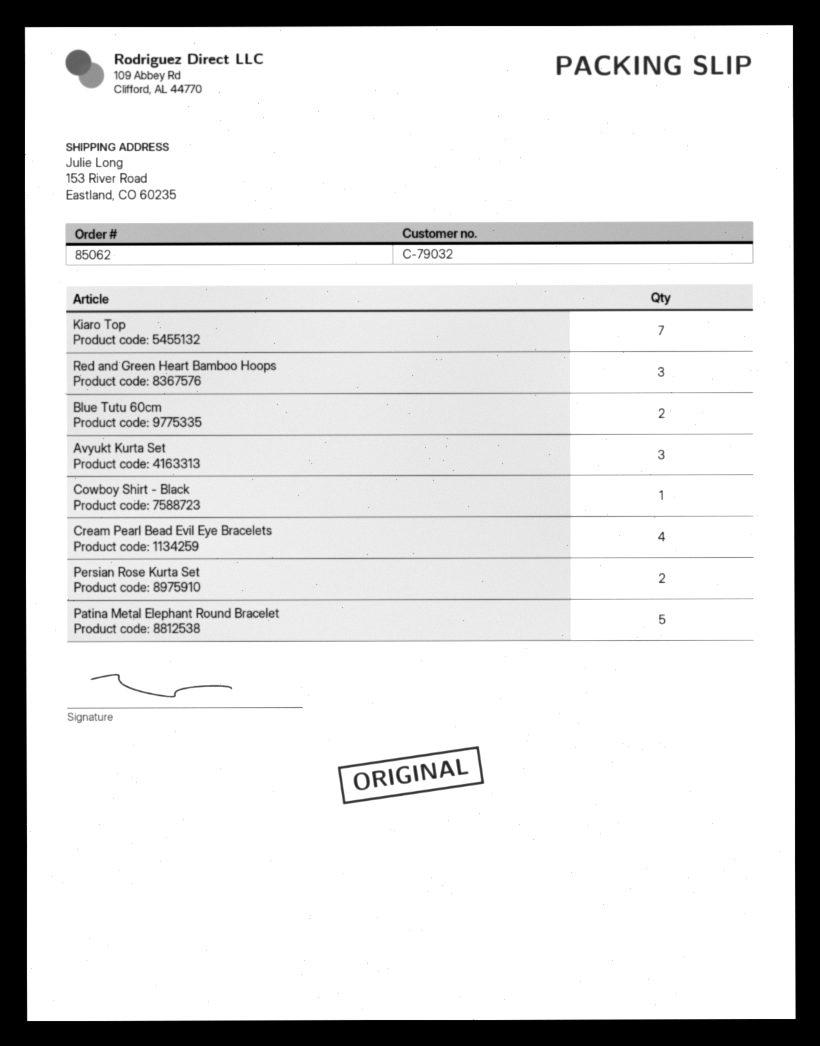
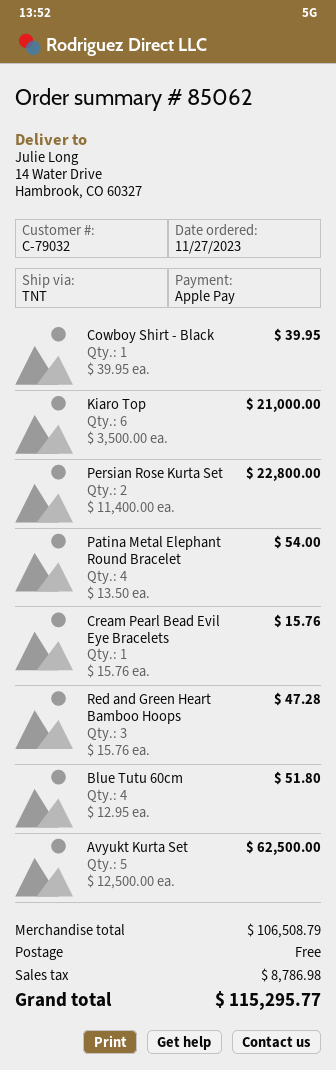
ship to: 153 River Road, Eastland, CO 60235 -> 14 Water Drive, Hambrook, CO 60327
Kiaro Top: 7 -> 6
Blue Tutu 60cm: 2 -> 4
Avyukt Kurta Set: 3 -> 5
Cream Pearl Bead Evil Eye Bracelets: 4 -> 1
Patina Metal Elephant Round Bracelet: 5 -> 4

